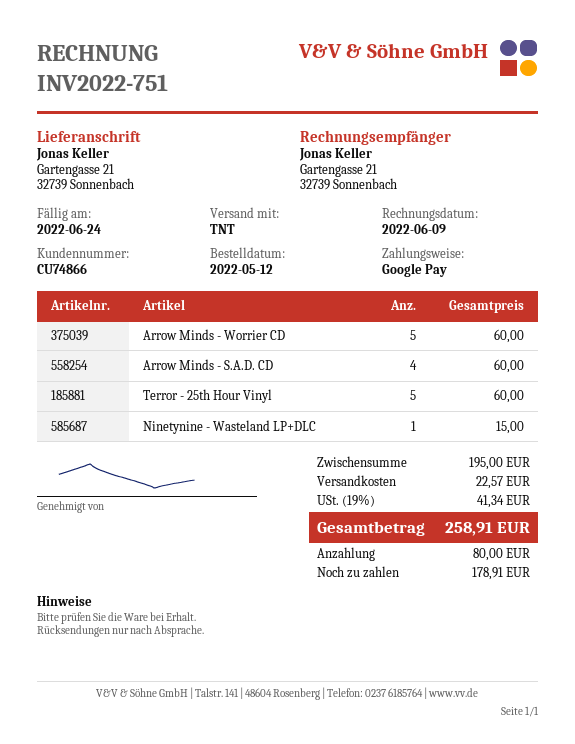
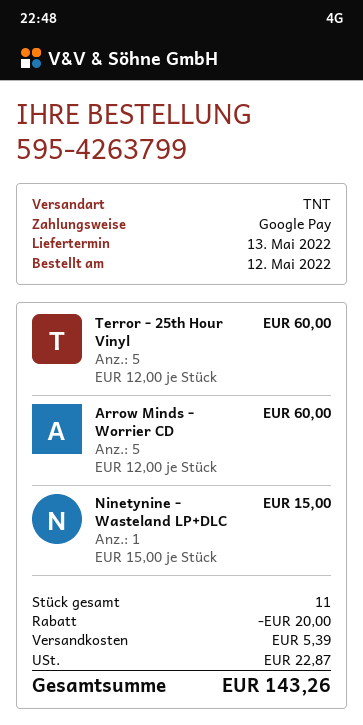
Arrow Minds - S.A.D. CD: 4 for 60.00 -> none
discount: none -> 20.00
shipping: 22.57 -> 5.39
tax: 41.34 -> 22.87
total: 258.91 -> 143.26

